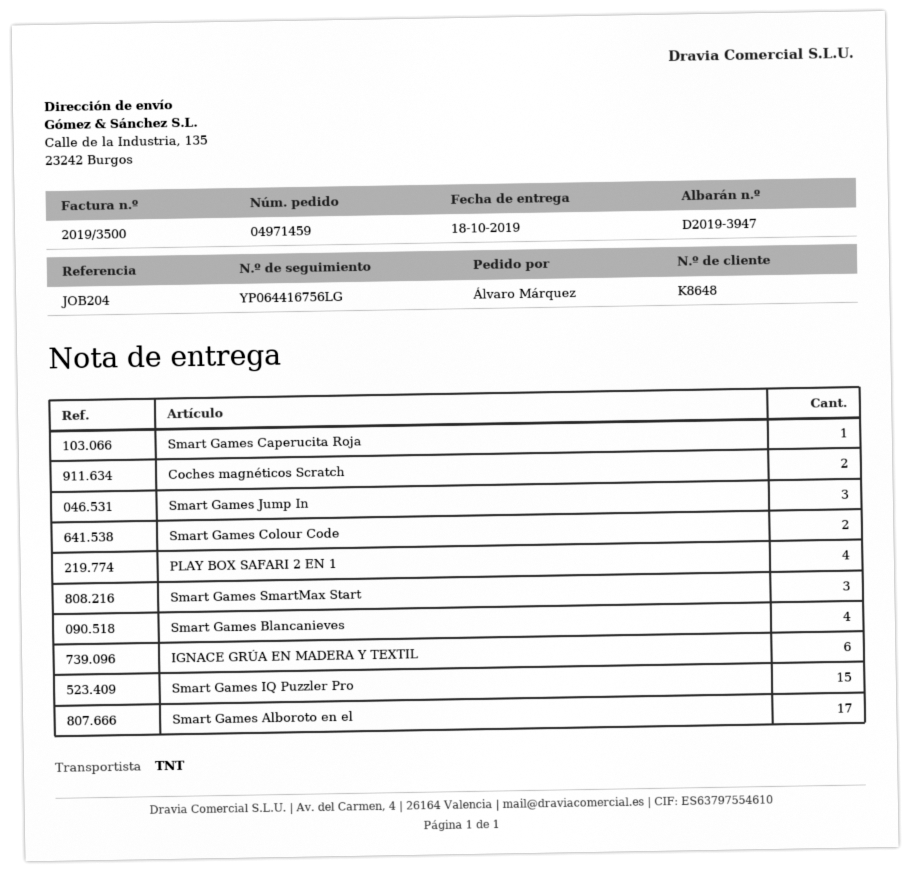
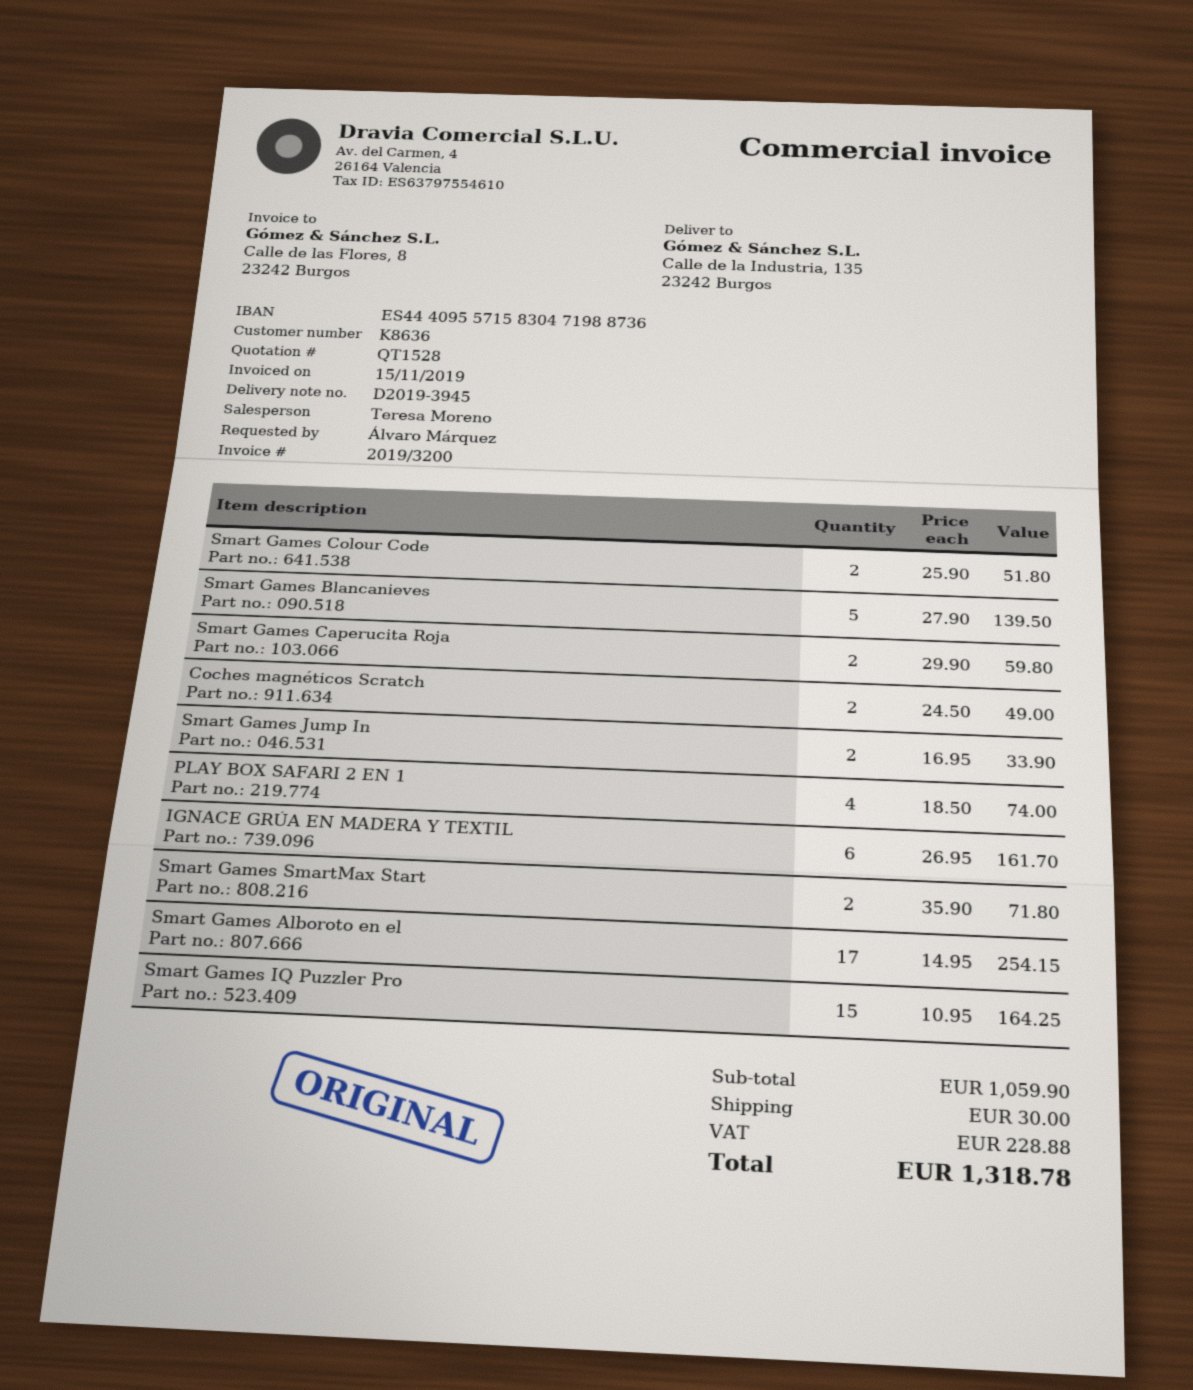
delivery note number: D2019-3947 -> D2019-3945
invoice number: 2019/3500 -> 2019/3200
customer number: K8648 -> K8636
Smart Games Caperucita Roja: 1 -> 2
Smart Games Jump In: 3 -> 2
Smart Games SmartMax Start: 3 -> 2
Smart Games Blancanieves: 4 -> 5

